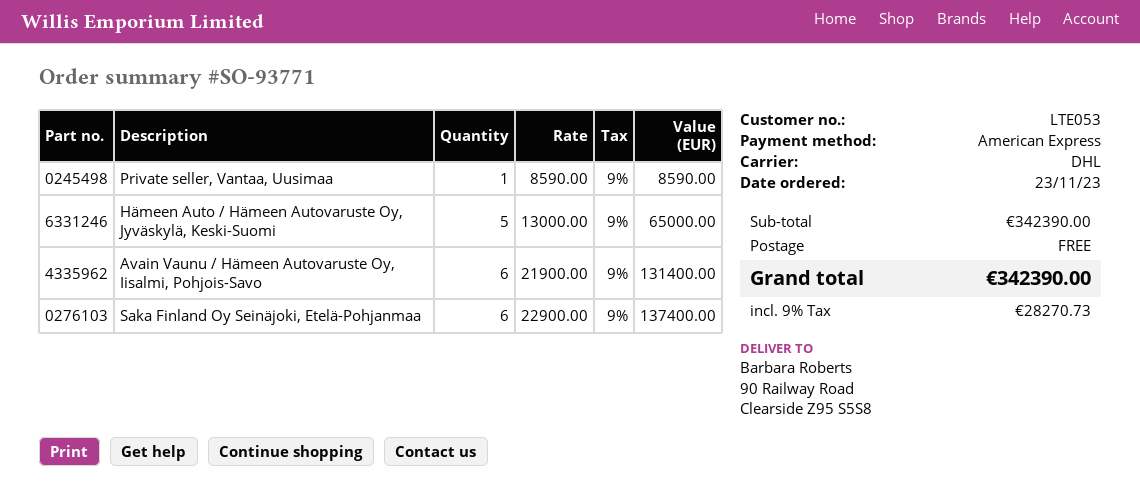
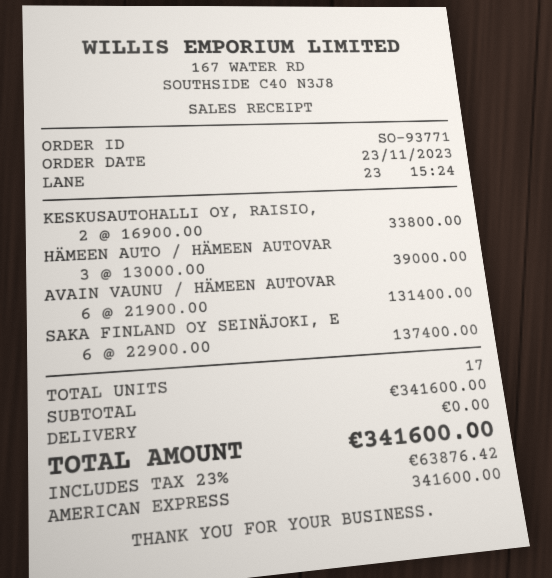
Private seller, Vantaa, Uusimaa: 1 x 8590.00 = 8590.00 -> none
Hämeen Auto / Hämeen Autovaruste Oy, Jyväskylä, Keski-Suomi: 5 x 13000.00 = 65000.00 -> 3 x 13000.00 = 39000.00
KESKUSAUTOHALLI OY, RAISIO,: none -> 2 x 16900.00 = 33800.00
subtotal: 342390.00 -> 341600.00
tax: 9% = 28270.73 -> 23% = 63876.42
total: 342390.00 -> 341600.00

